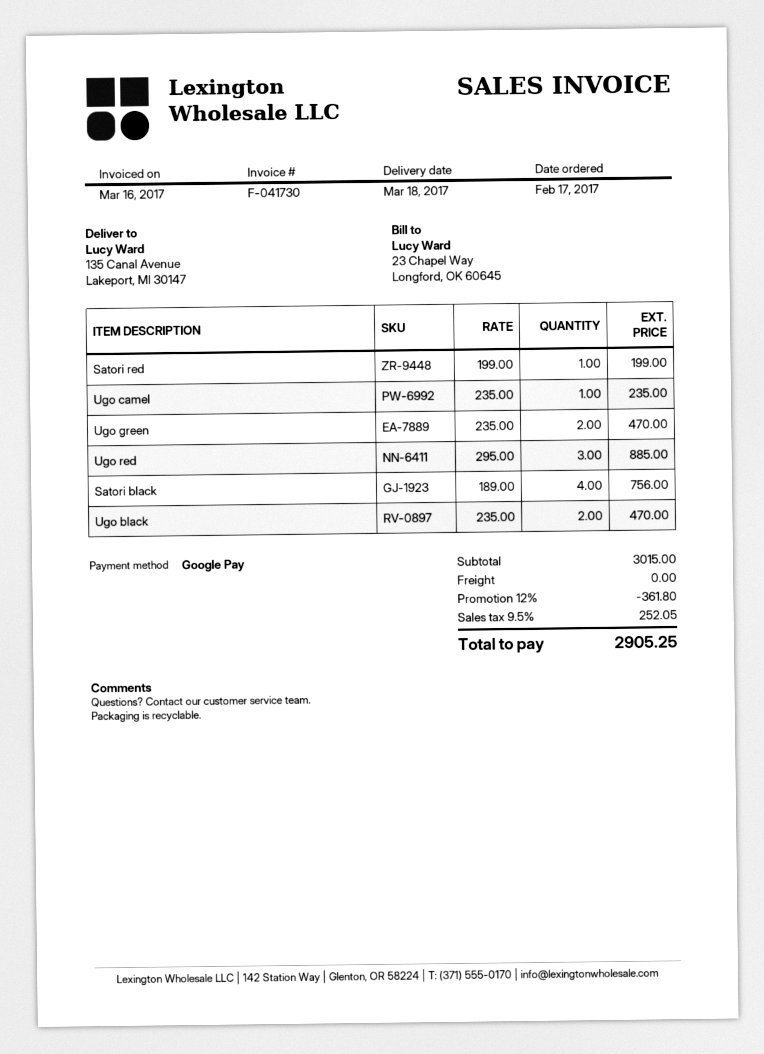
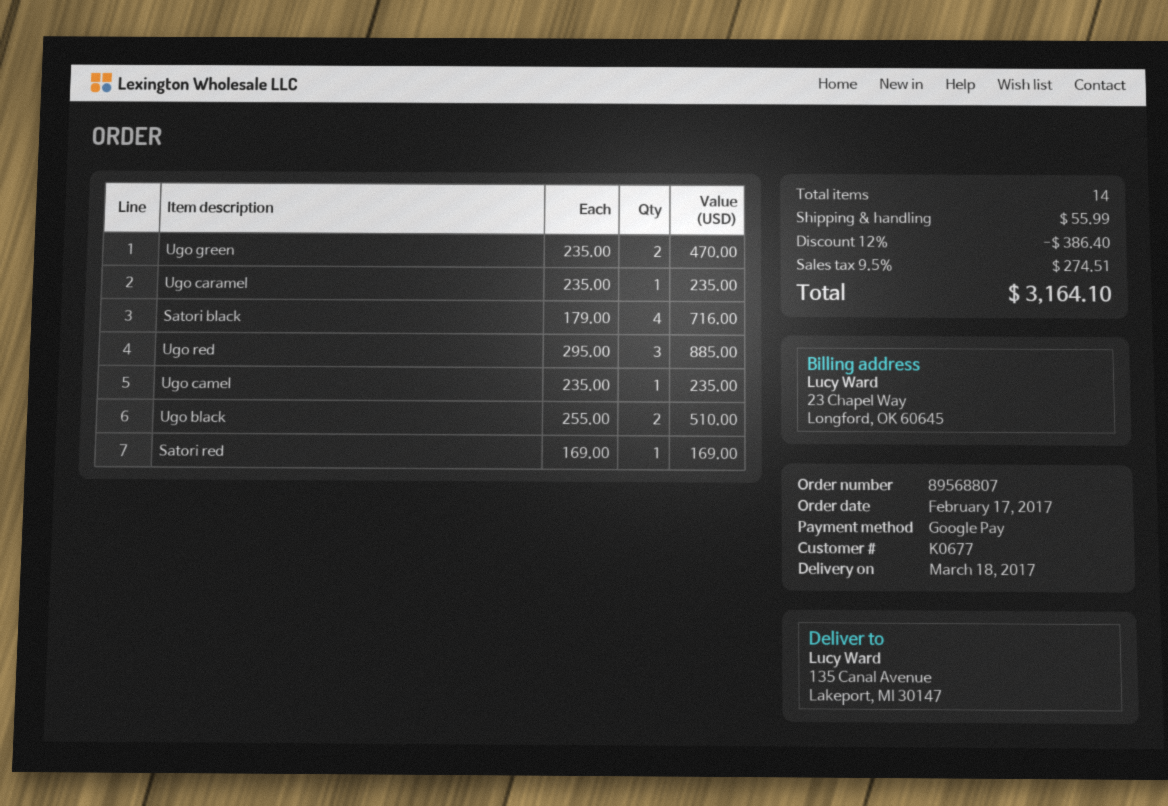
Satori red: 1 x 199.00 = 199.00 -> 1 x 169.00 = 169.00
Satori black: 4 x 189.00 = 756.00 -> 4 x 179.00 = 716.00
Ugo black: 2 x 235.00 = 470.00 -> 2 x 255.00 = 510.00
Ugo caramel: none -> 1 x 235.00 = 235.00
discount: 12% = 361.80 -> 12% = 386.40
shipping: 0.00 -> 55.99
tax: 9.5% = 252.05 -> 9.5% = 274.51
total: 2905.25 -> 3164.10

